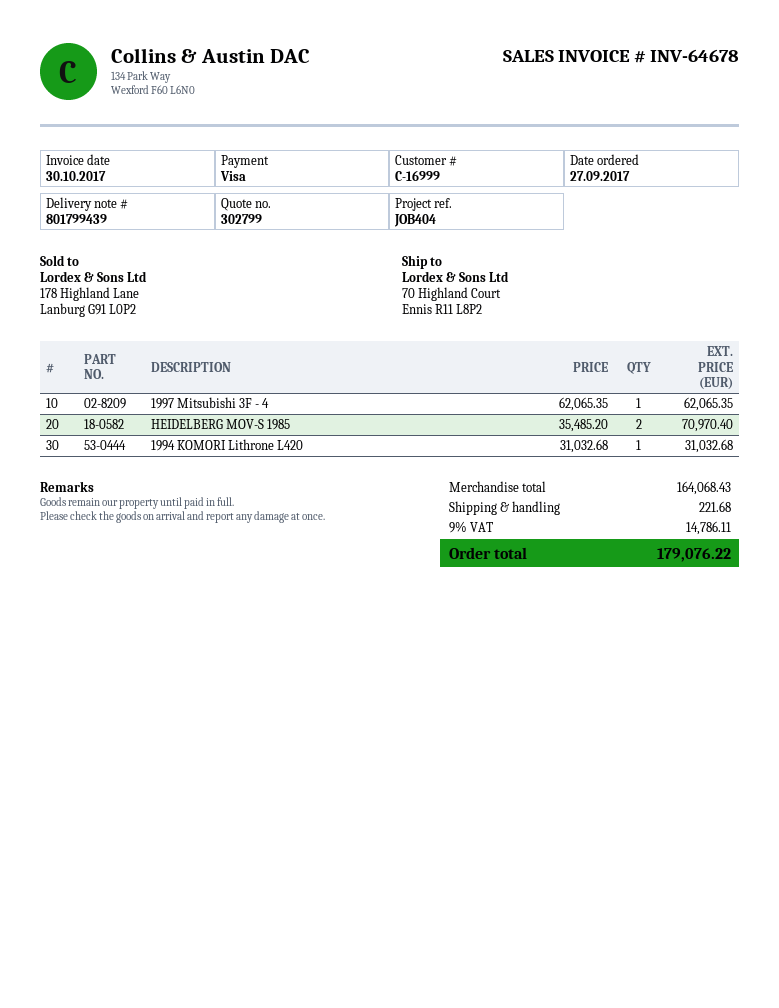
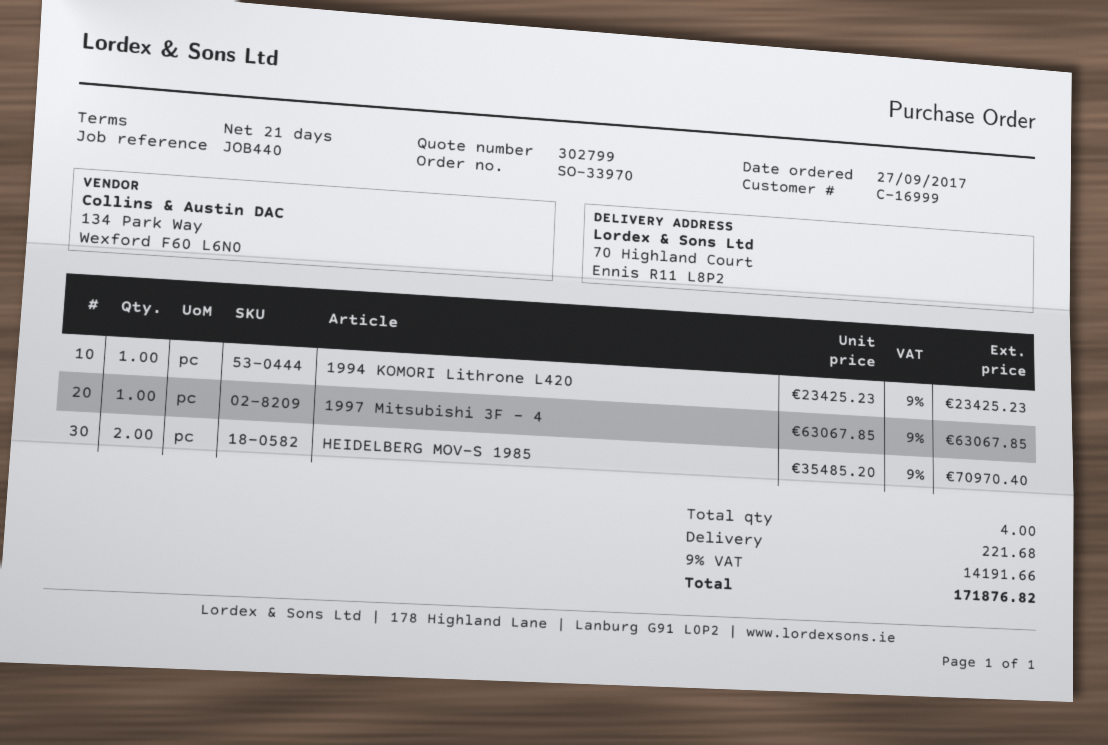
reference: JOB404 -> JOB440
1997 Mitsubishi 3F - 4: 1 x 62065.35 = 62065.35 -> 1 x 63067.85 = 63067.85
1994 KOMORI Lithrone L420: 1 x 31032.68 = 31032.68 -> 1 x 23425.23 = 23425.23
tax: 9% = 14786.11 -> 9% = 14191.66
total: 179076.22 -> 171876.82

